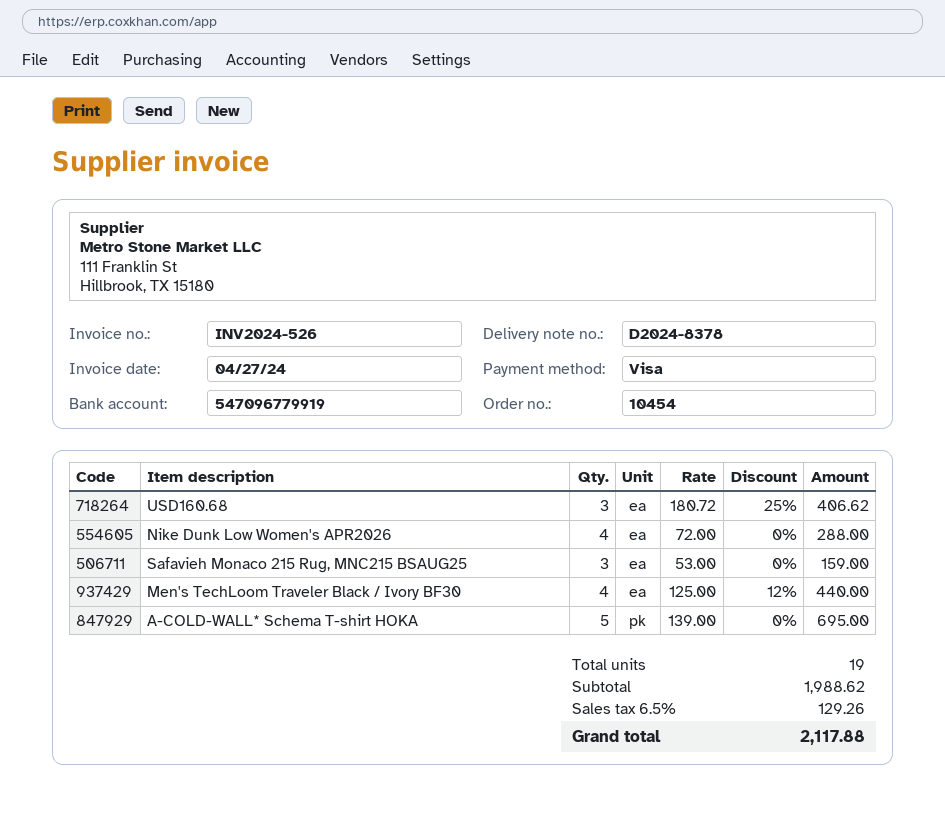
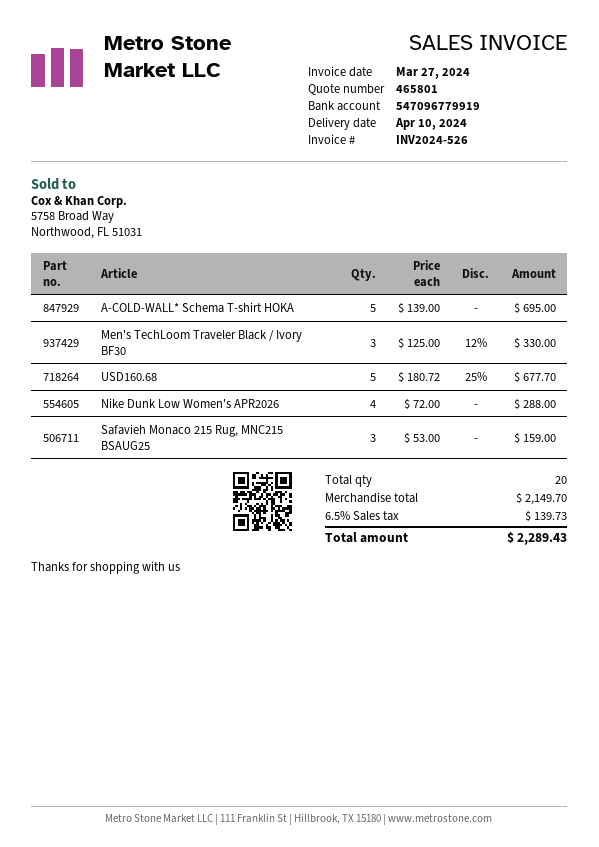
invoice date: 2024-04-27 -> 2024-03-27
USD160.68: 3 x 180.72 - 25% = 406.62 -> 5 x 180.72 - 25% = 677.70
Men's TechLoom Traveler Black / Ivory BF30: 4 x 125.00 - 12% = 440.00 -> 3 x 125.00 - 12% = 330.00
total quantity: 19 -> 20
subtotal: 1988.62 -> 2149.70
tax: 6.5% = 129.26 -> 6.5% = 139.73
total: 2117.88 -> 2289.43

